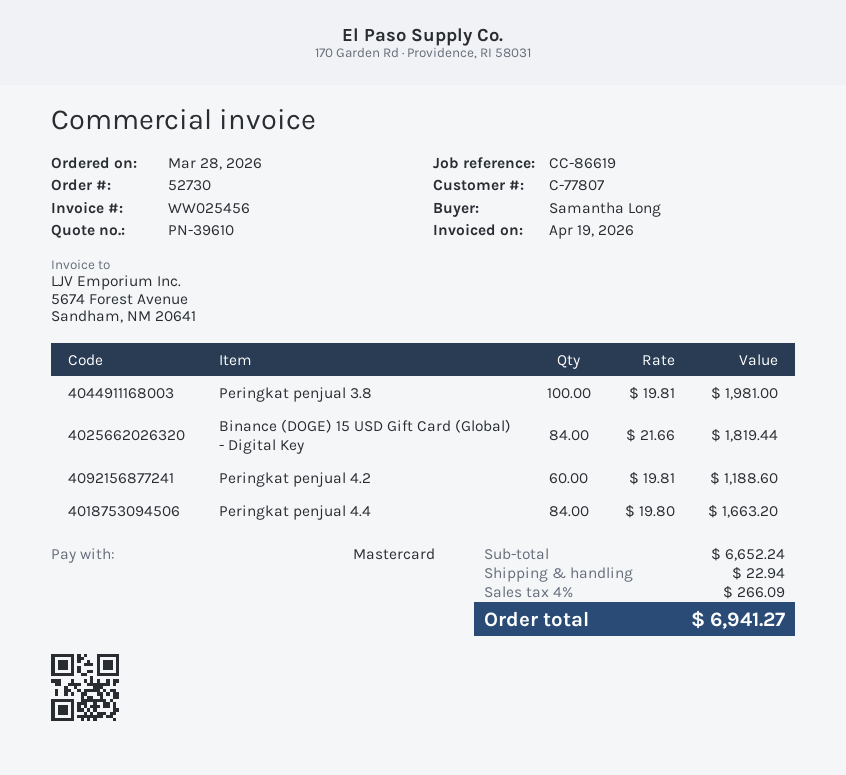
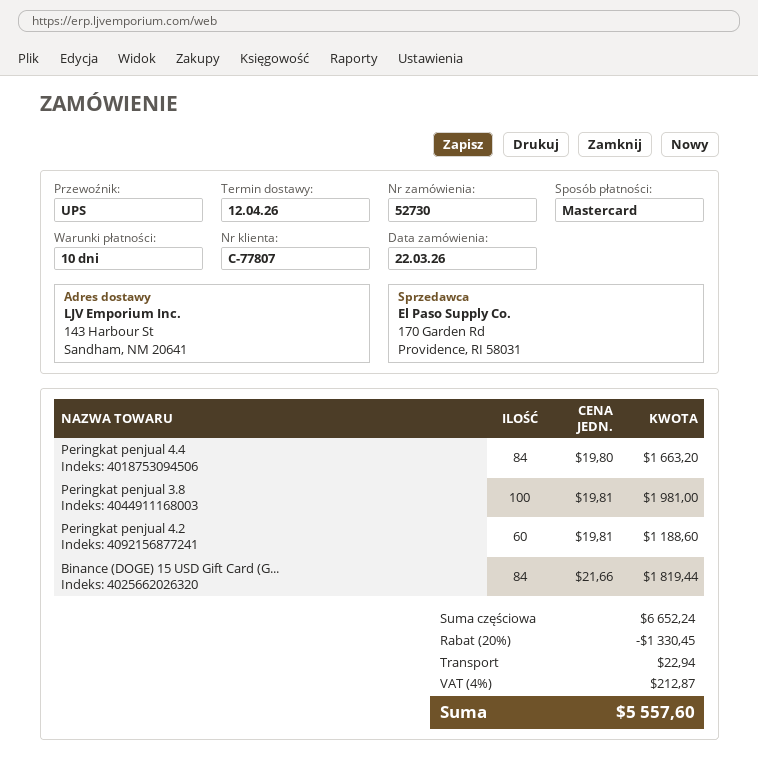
order date: 2026-03-28 -> 2026-03-22
discount: none -> 20% = 1330.45
tax: 4% = 266.09 -> 4% = 212.87
total: 6941.27 -> 5557.60

